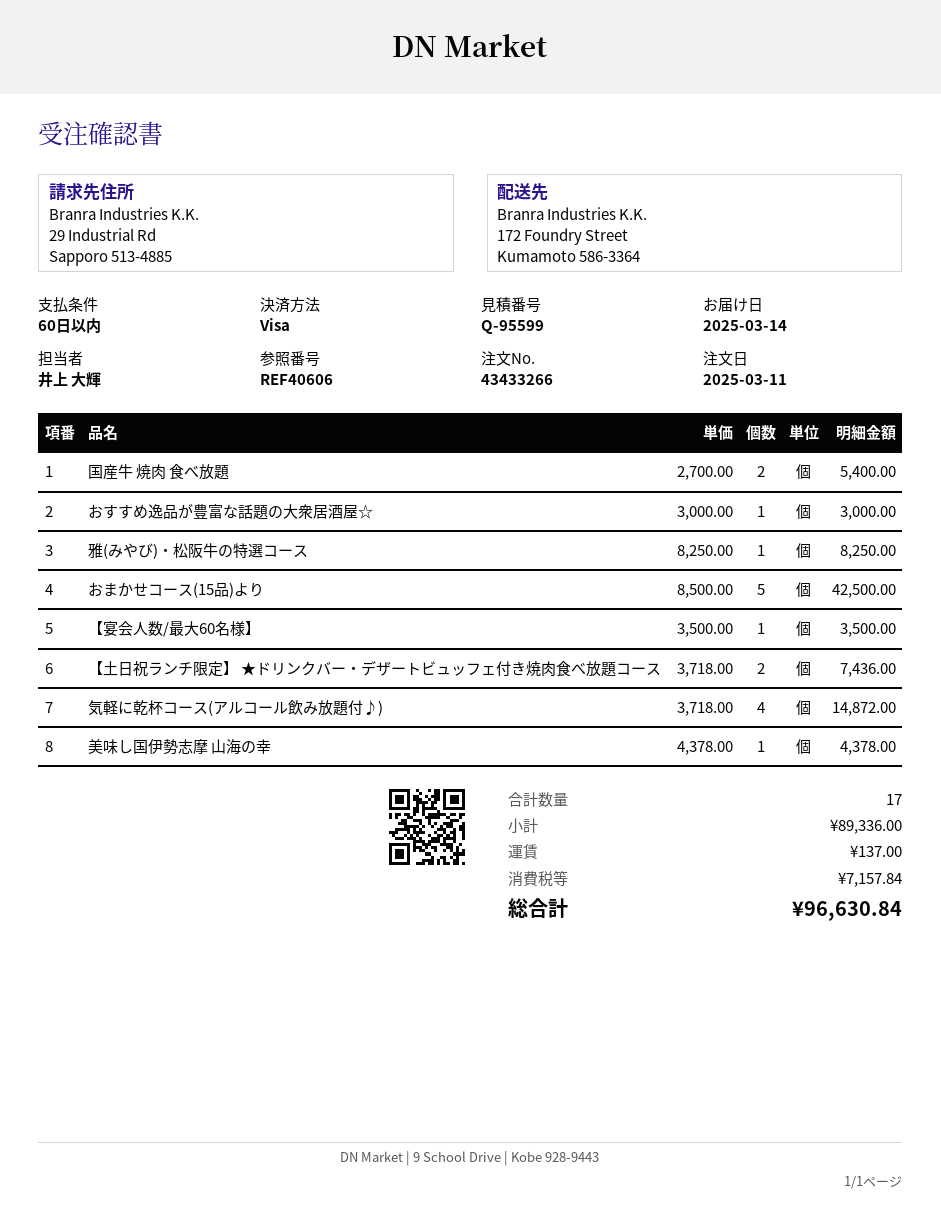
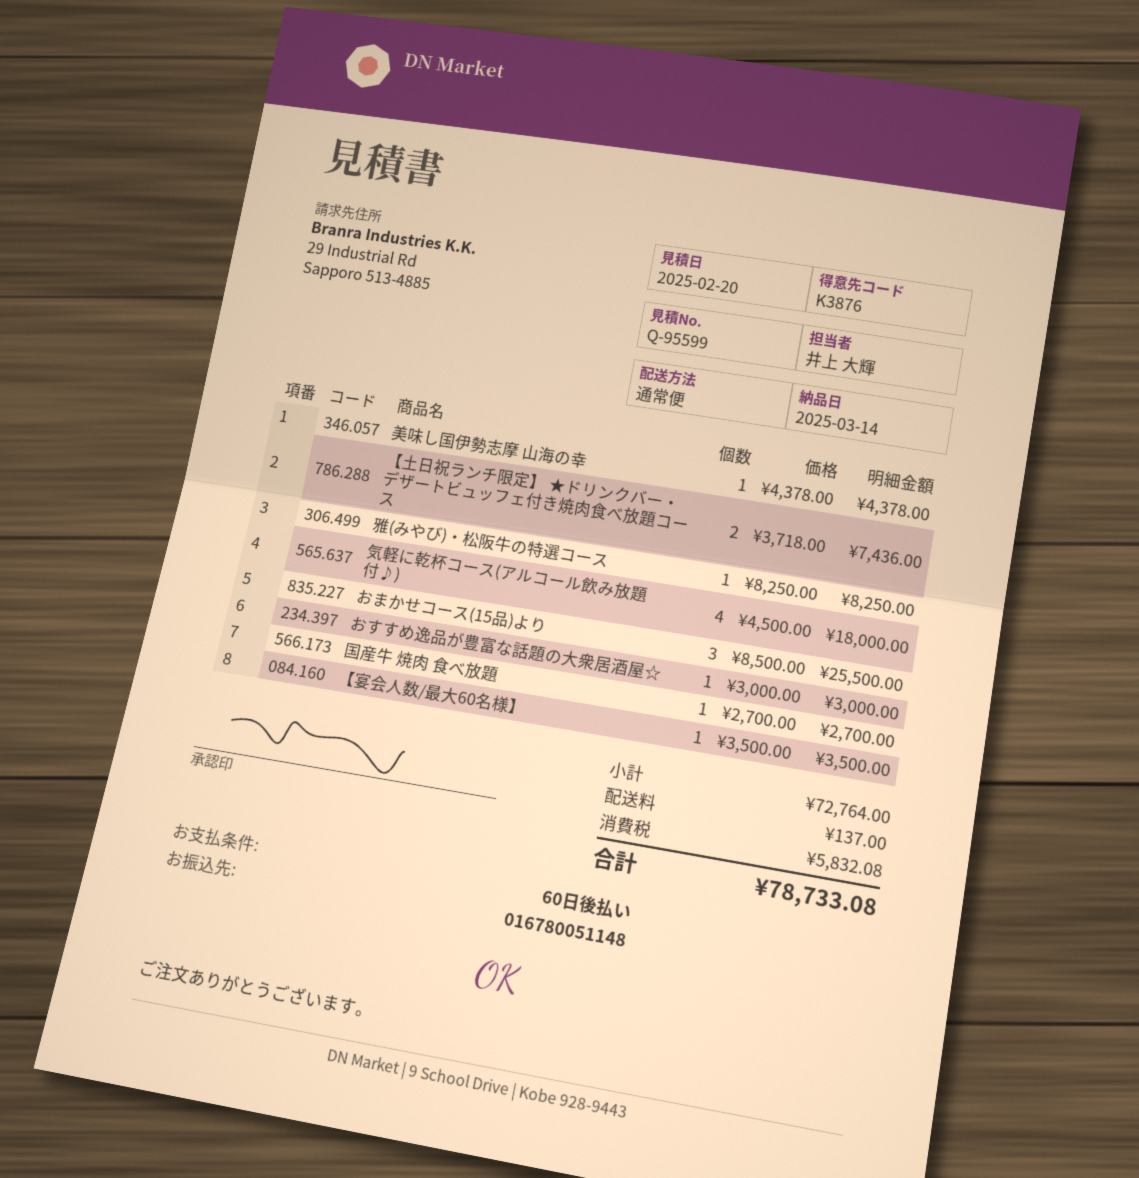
国産牛 焼肉 食べ放題: 2 x 2700.00 = 5400.00 -> 1 x 2700.00 = 2700.00
おまかせコース(15品)より: 5 x 8500.00 = 42500.00 -> 3 x 8500.00 = 25500.00
気軽に乾杯コース(アルコール飲み放題付♪): 4 x 3718.00 = 14872.00 -> 4 x 4500.00 = 18000.00
subtotal: 89336.00 -> 72764.00
tax: 7157.84 -> 5832.08
total: 96630.84 -> 78733.08

